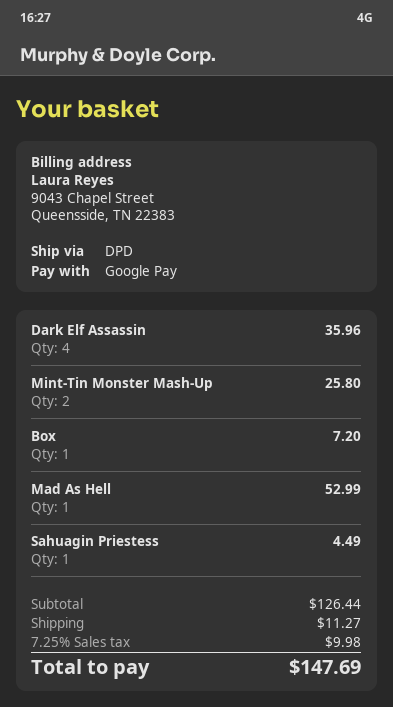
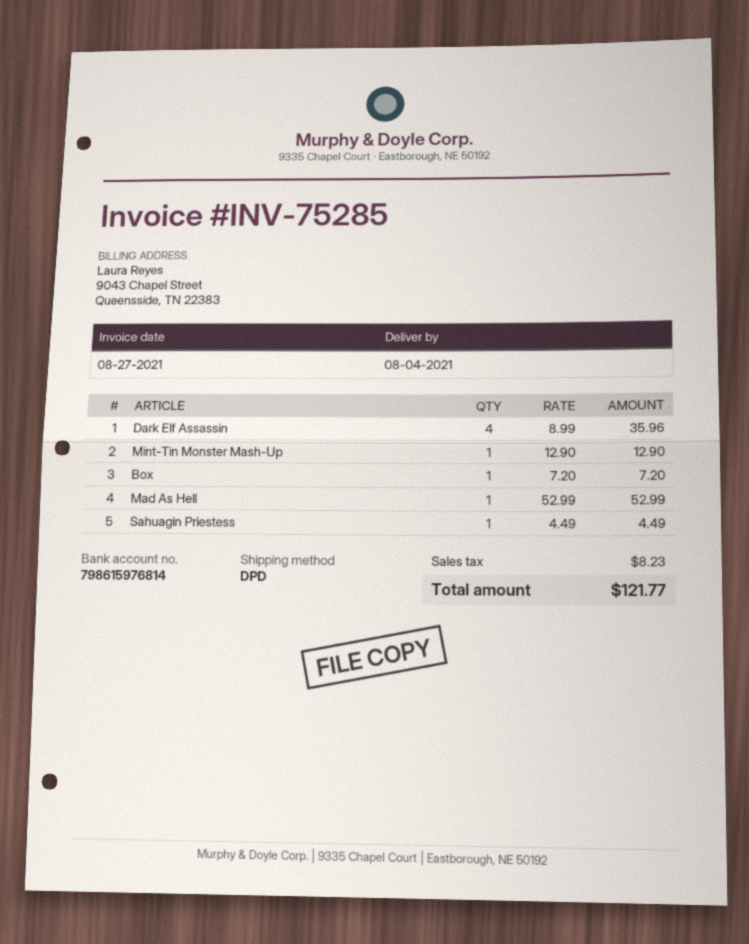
Mint-Tin Monster Mash-Up: 2 for 25.80 -> 1 for 12.90
shipping: 11.27 -> none
tax: 9.98 -> 8.23
total: 147.69 -> 121.77

